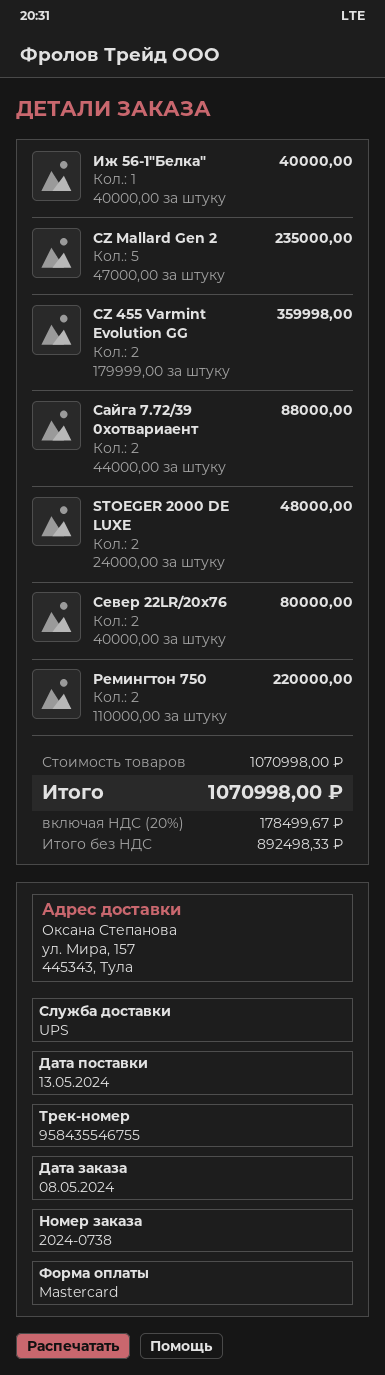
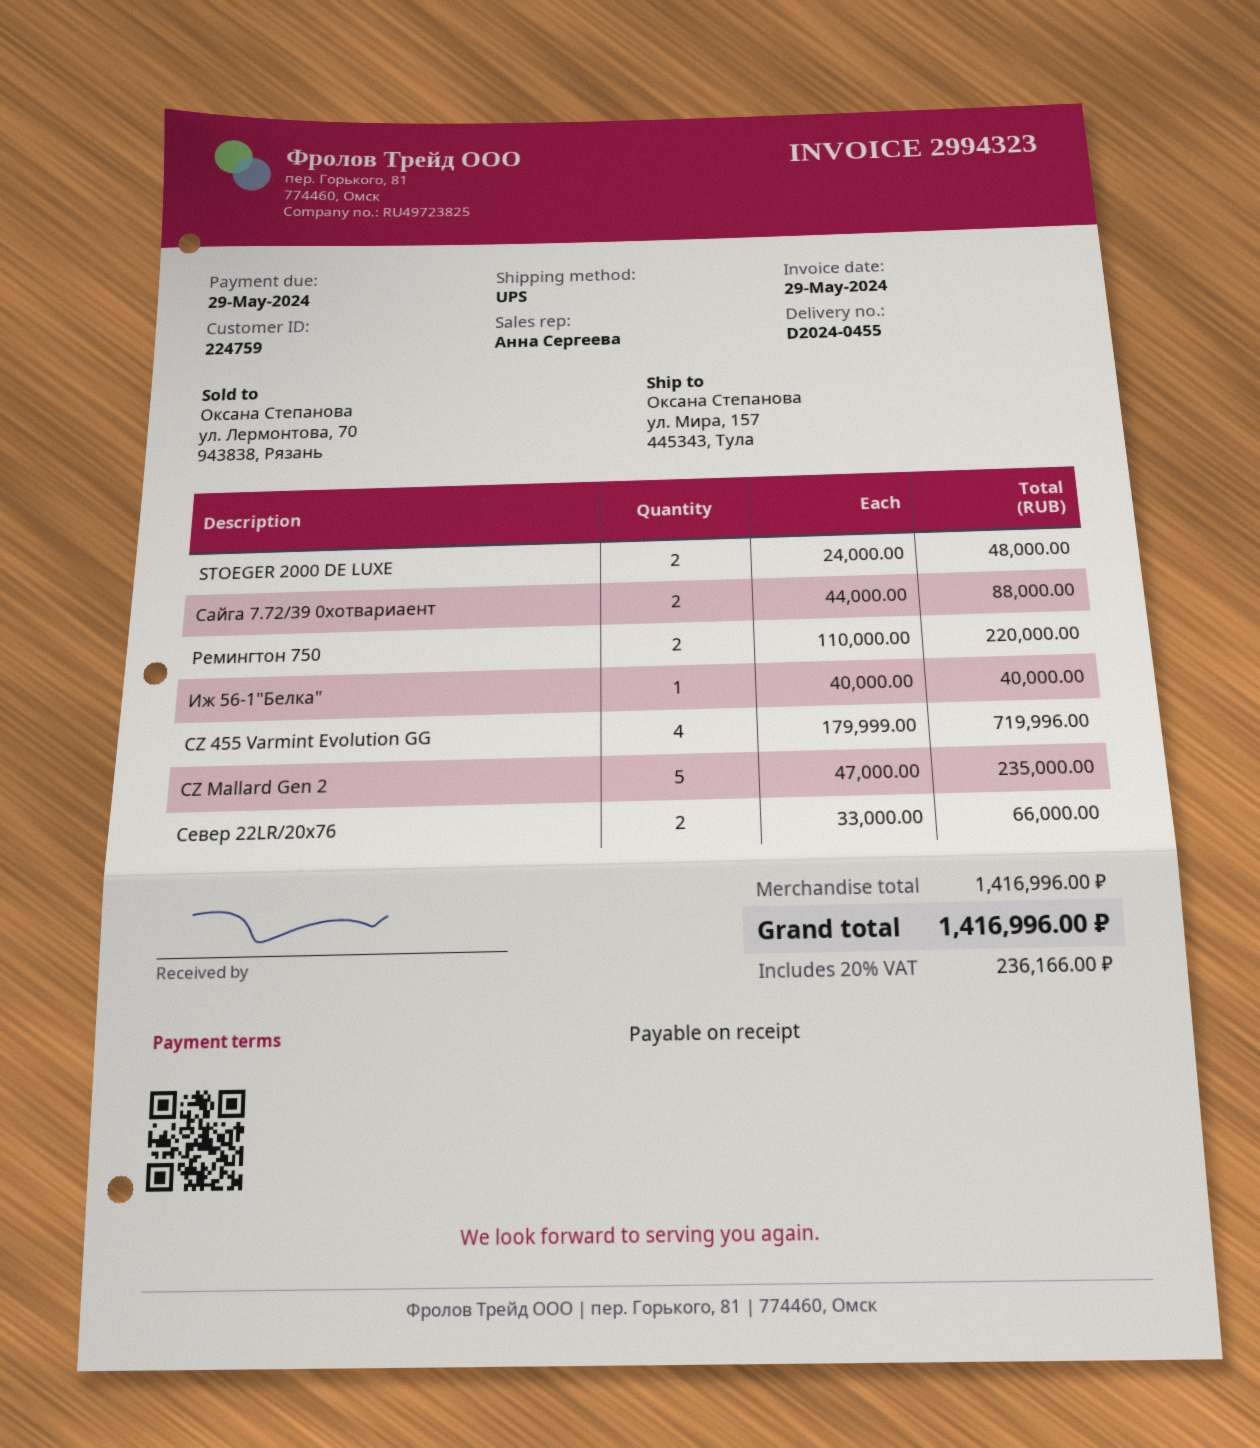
CZ 455 Varmint Evolution GG: 2 x 179999.00 = 359998.00 -> 4 x 179999.00 = 719996.00
Север 22LR/20х76: 2 x 40000.00 = 80000.00 -> 2 x 33000.00 = 66000.00
subtotal: 1070998.00 -> 1416996.00
tax: 20% = 178499.67 -> 20% = 236166.00
total: 1070998.00 -> 1416996.00

